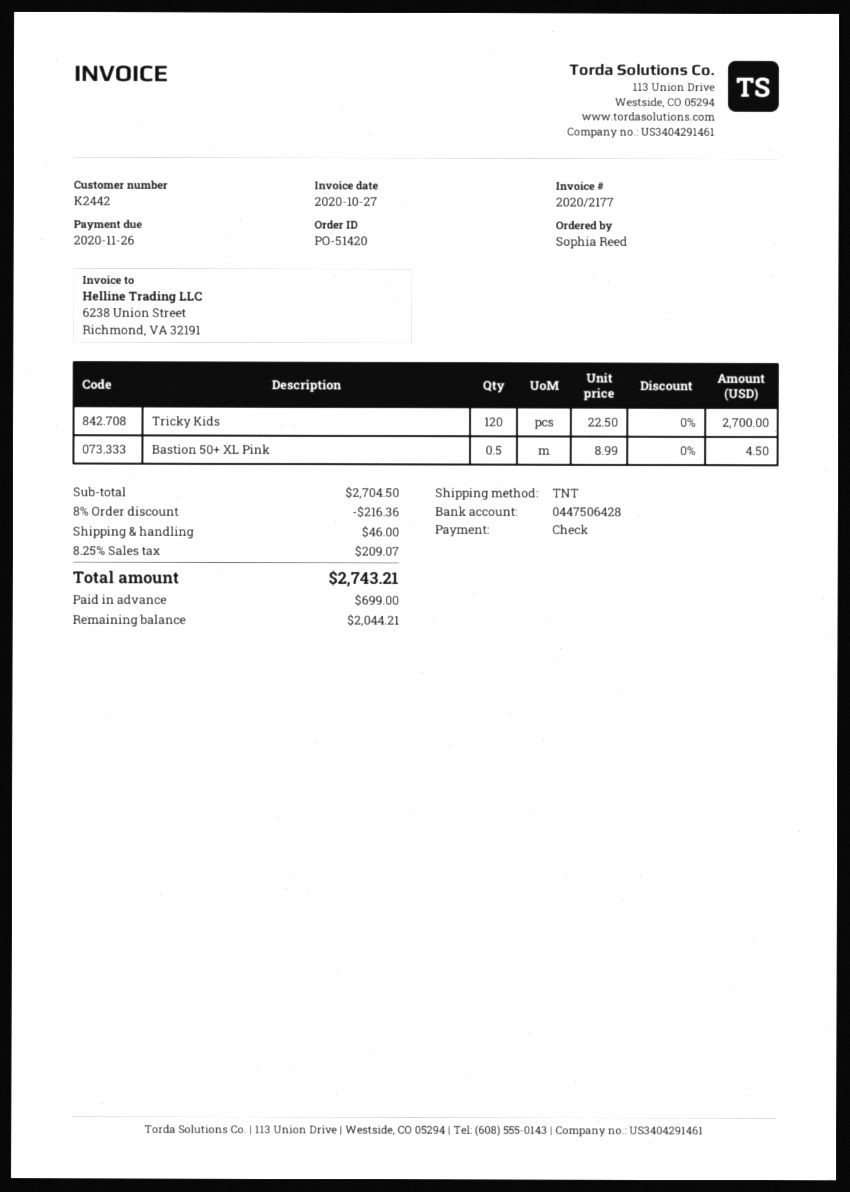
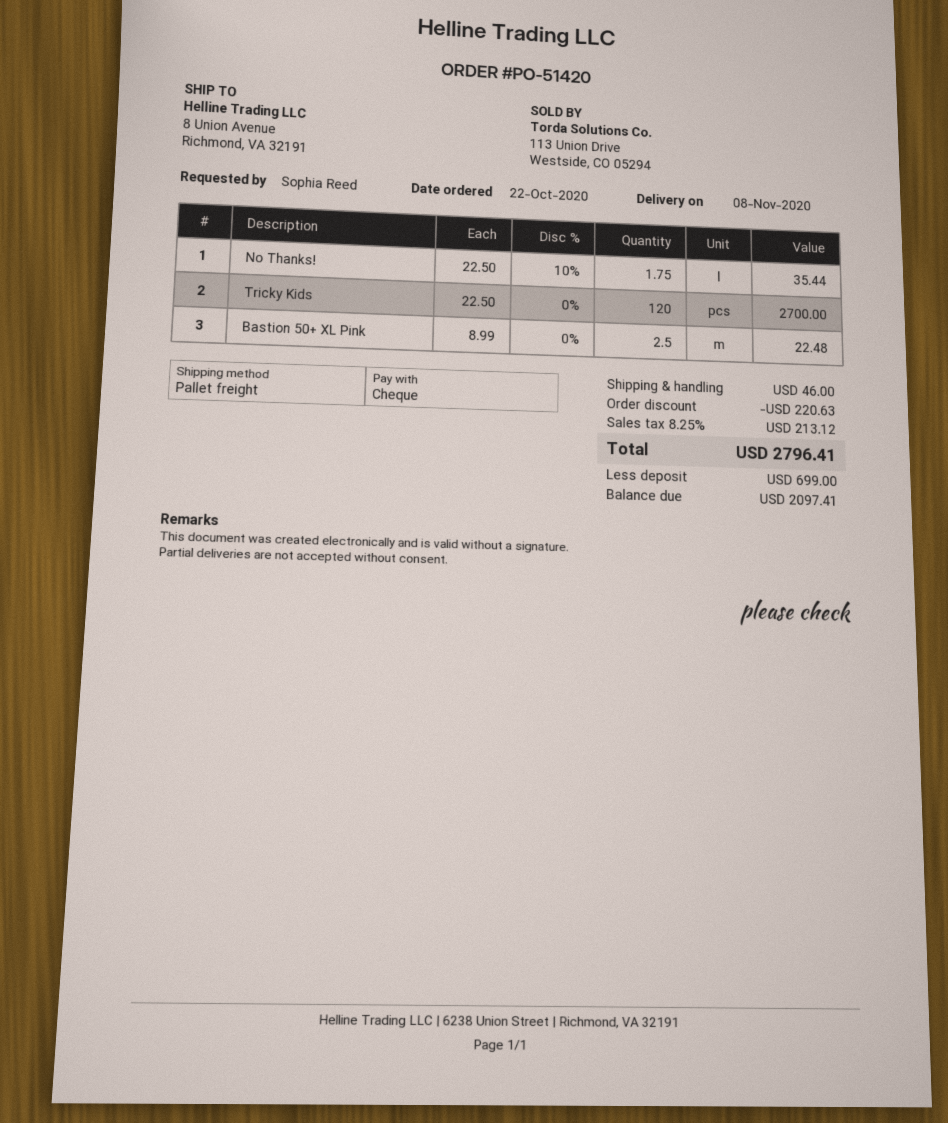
shipping method: TNT -> pallet freight
Bastion 50+ XL Pink: 0.5 x 8.99 = 4.50 -> 2.5 x 8.99 = 22.48
No Thanks!: none -> 1.75 x 22.50 - 10% = 35.44
discount: 216.36 -> 220.63
tax: 8.25% = 209.07 -> 8.25% = 213.12
total: 2743.21 -> 2796.41
balance: 2044.21 -> 2097.41

